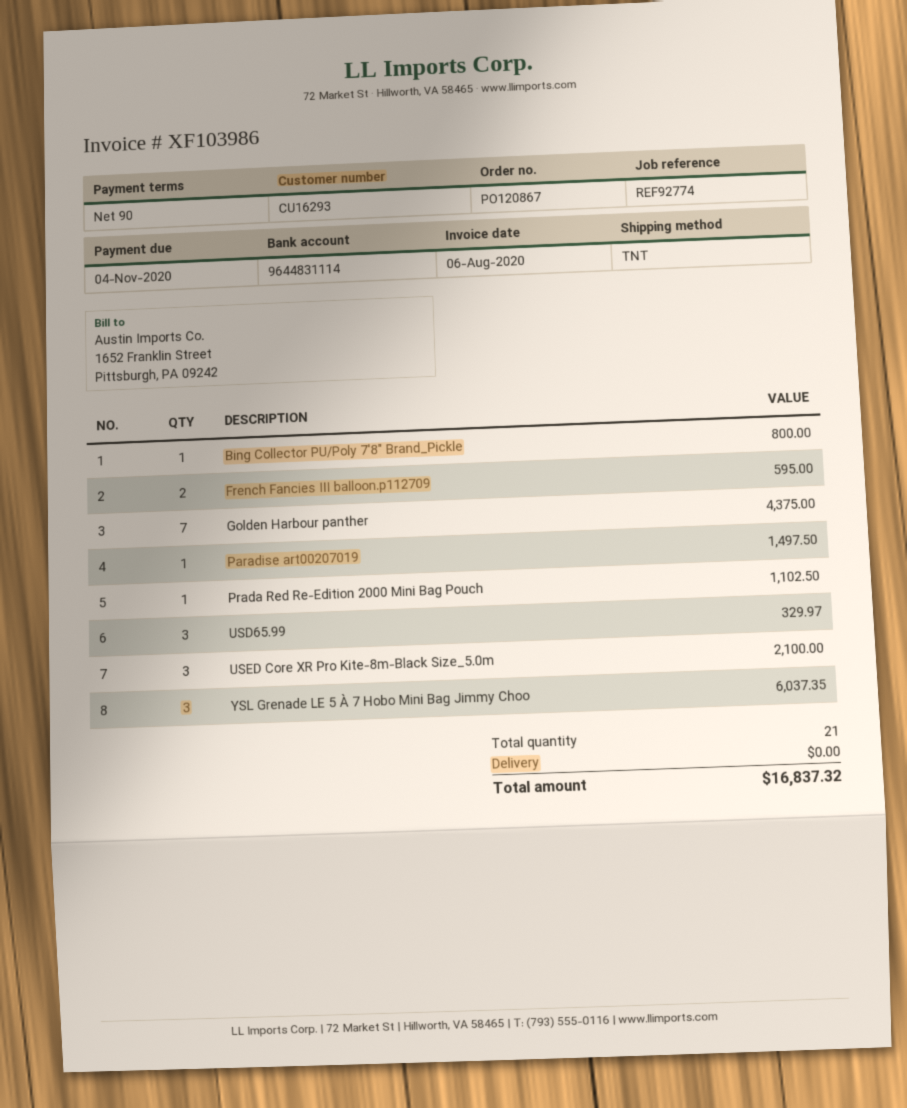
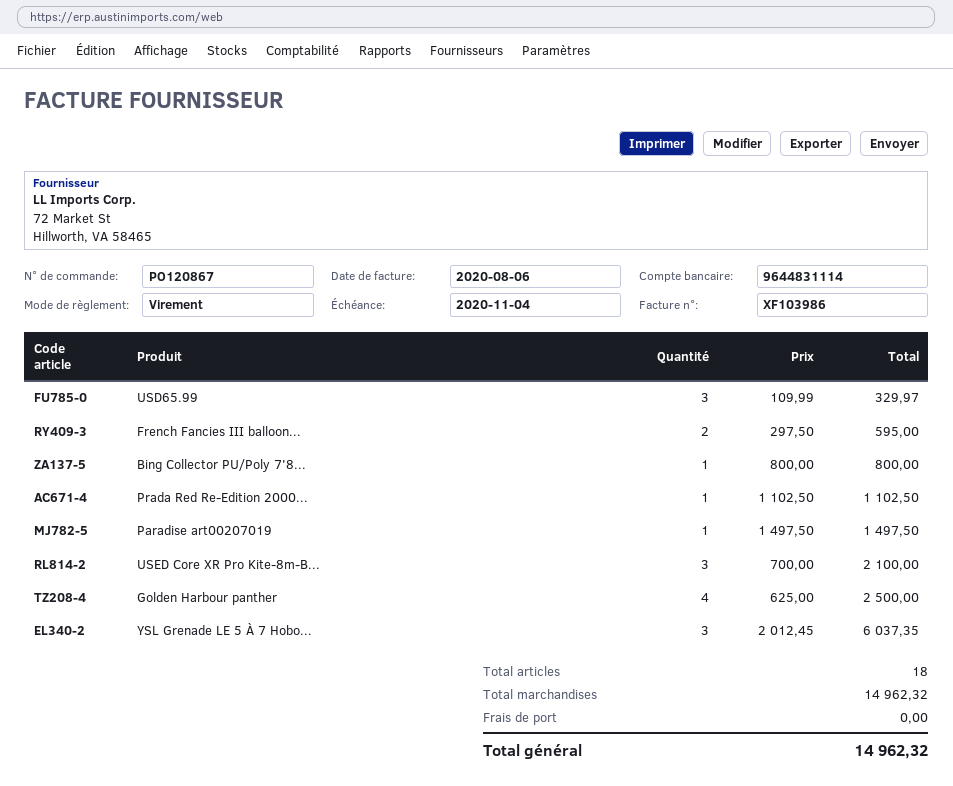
Golden Harbour panther: 7 for 4375.00 -> 4 for 2500.00
total quantity: 21 -> 18
total: 16837.32 -> 14962.32

